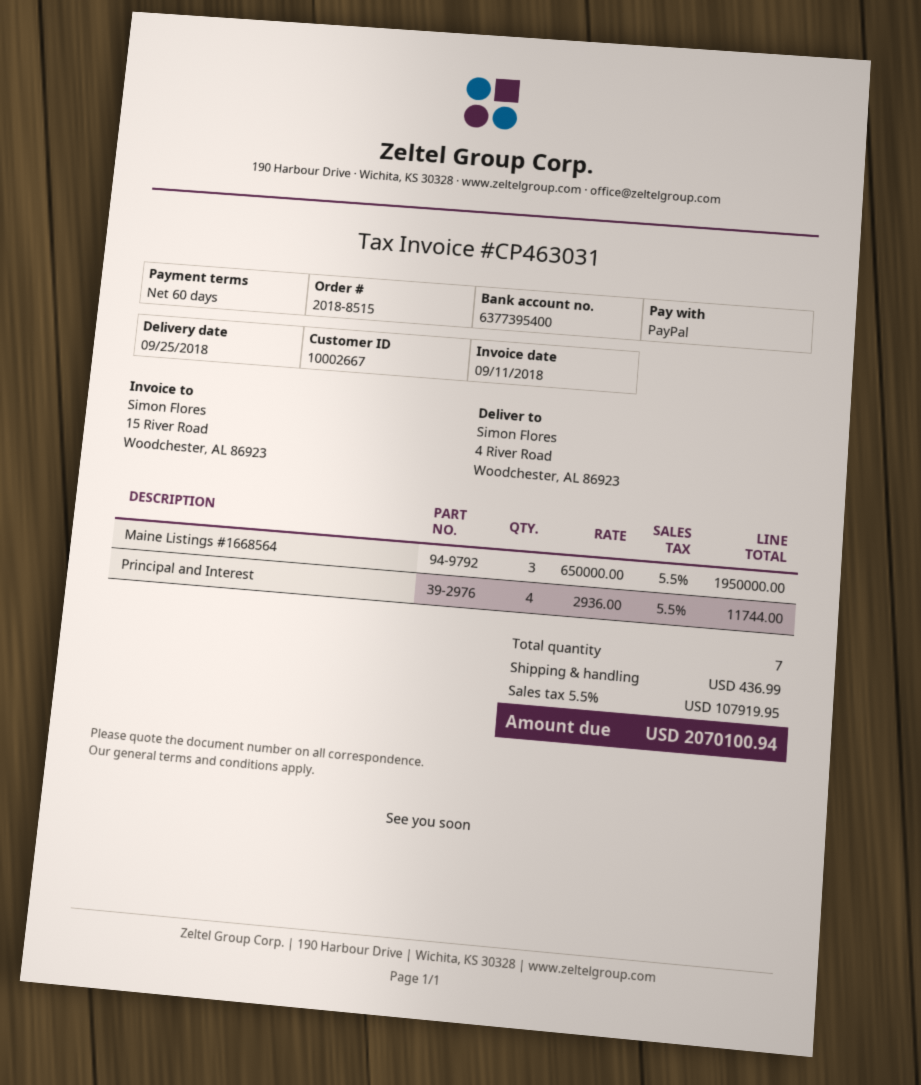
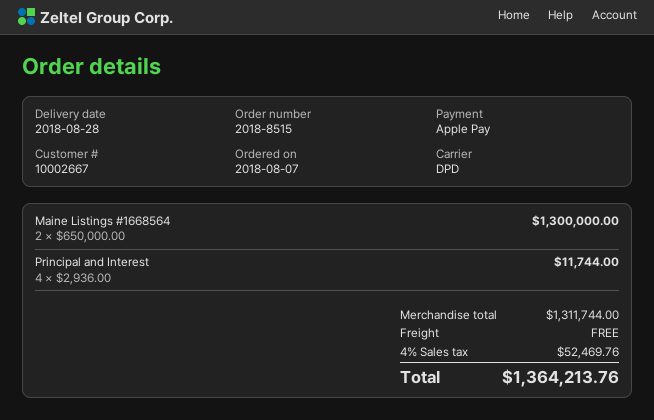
delivery date: 2018-09-25 -> 2018-08-28
payment method: PayPal -> Apple Pay
Maine Listings #1668564: 3 x 650000.00 = 1950000.00 -> 2 x 650000.00 = 1300000.00
shipping: 436.99 -> 0.00
tax: 5.5% = 107919.95 -> 4% = 52469.76
total: 2070100.94 -> 1364213.76

